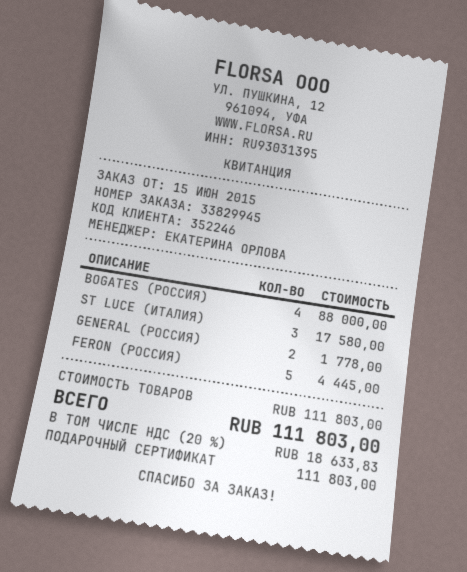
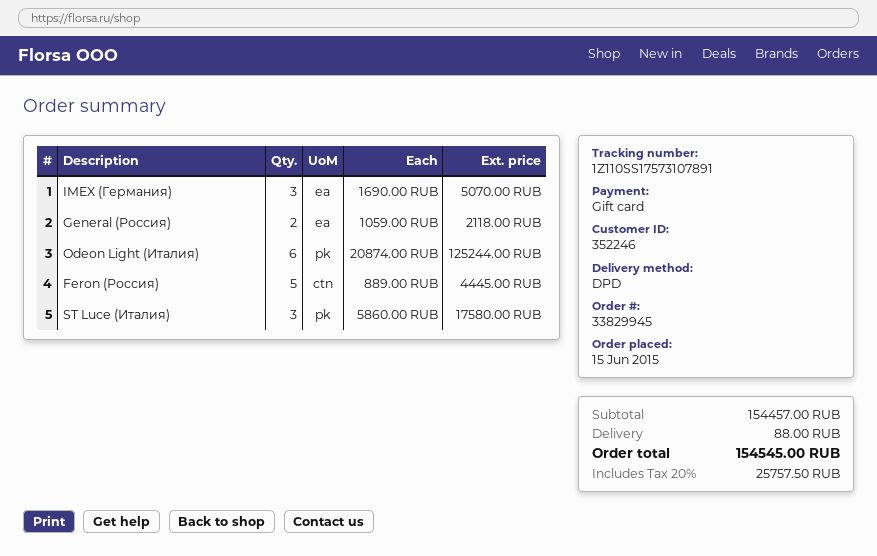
BOGATES (РОССИЯ): 4 for 88000.00 -> none
GENERAL (РОССИЯ): 2 for 1778.00 -> 2 for 2118.00
IMEX (Германия): none -> 3 for 5070.00
Odeon Light (Италия): none -> 6 for 125244.00
subtotal: 111803.00 -> 154457.00
shipping: none -> 88.00
tax: 20% = 18633.83 -> 20% = 25757.50
total: 111803.00 -> 154545.00

